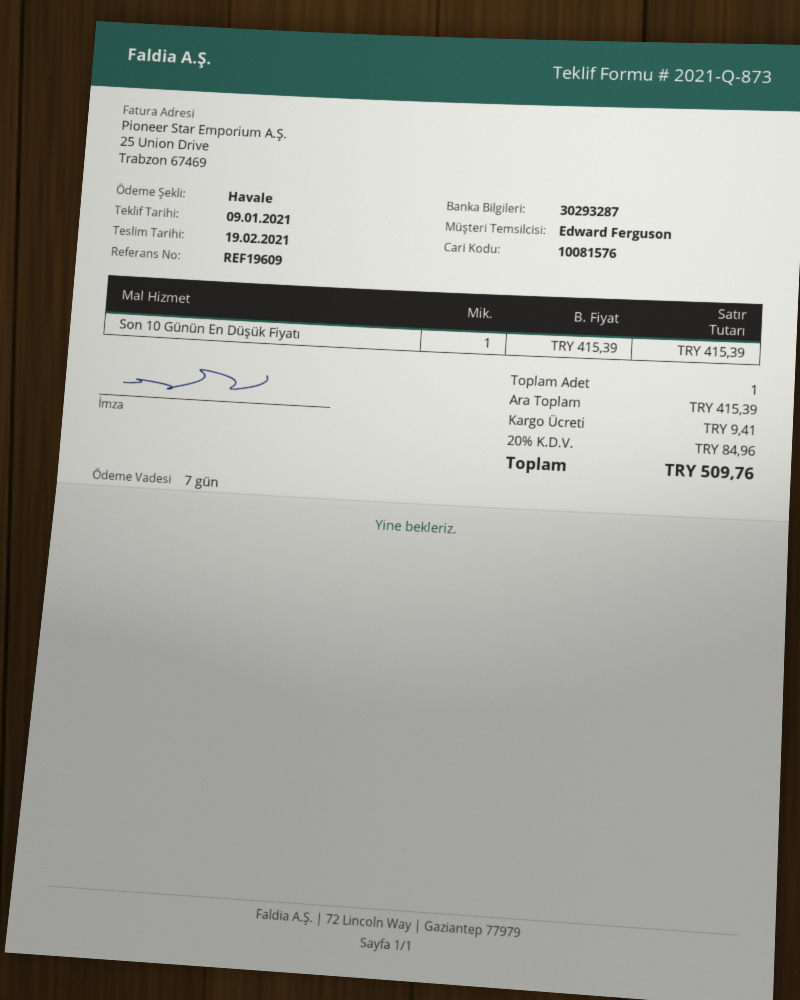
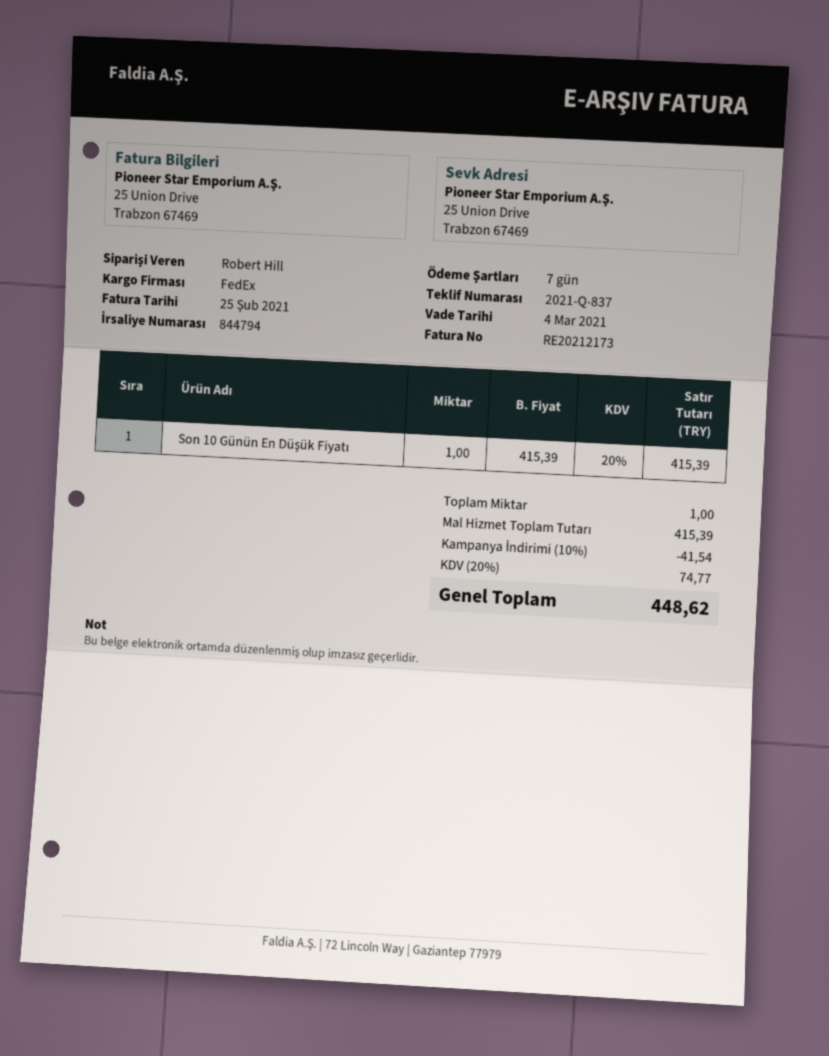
quote number: 2021-Q-873 -> 2021-Q-837
discount: none -> 10% = 41.54
shipping: 9.41 -> none
tax: 20% = 84.96 -> 20% = 74.77
total: 509.76 -> 448.62

